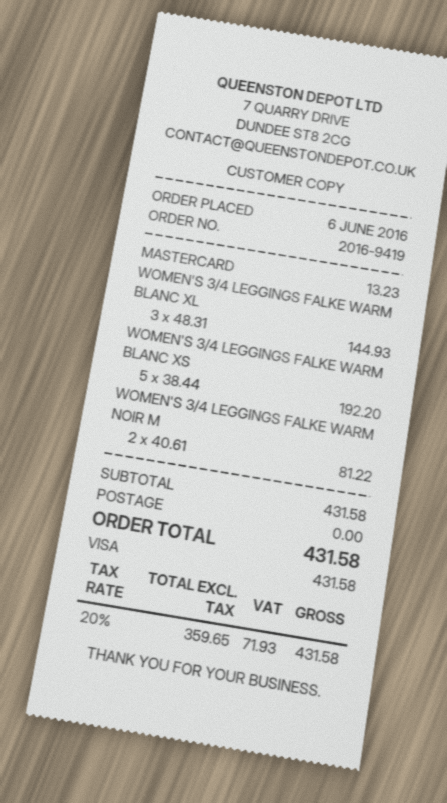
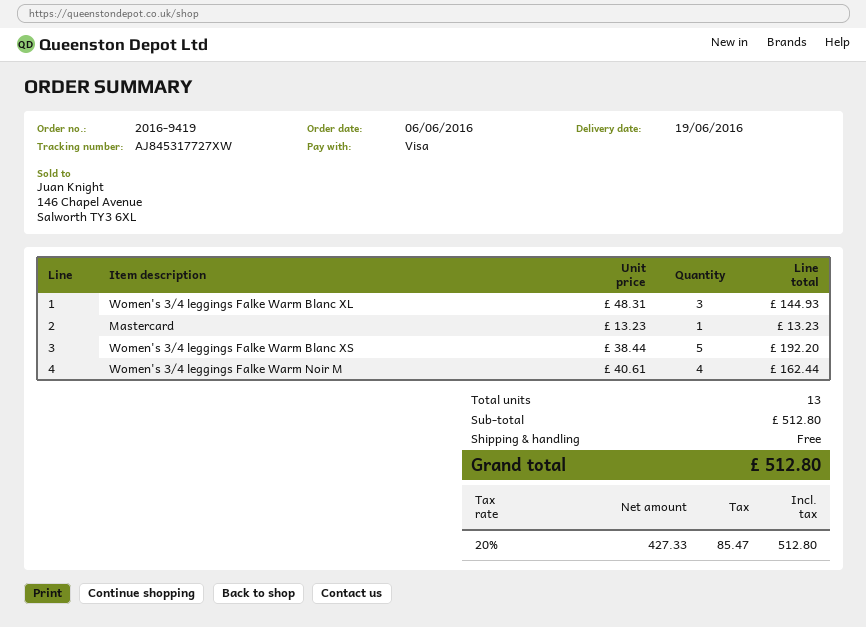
WOMEN'S 3/4 LEGGINGS FALKE WARM NOIR M: 2 x 40.61 = 81.22 -> 4 x 40.61 = 162.44
subtotal: 431.58 -> 512.80
net: 359.65 -> 427.33
tax: 20% = 71.93 -> 20% = 85.47
total: 431.58 -> 512.80

